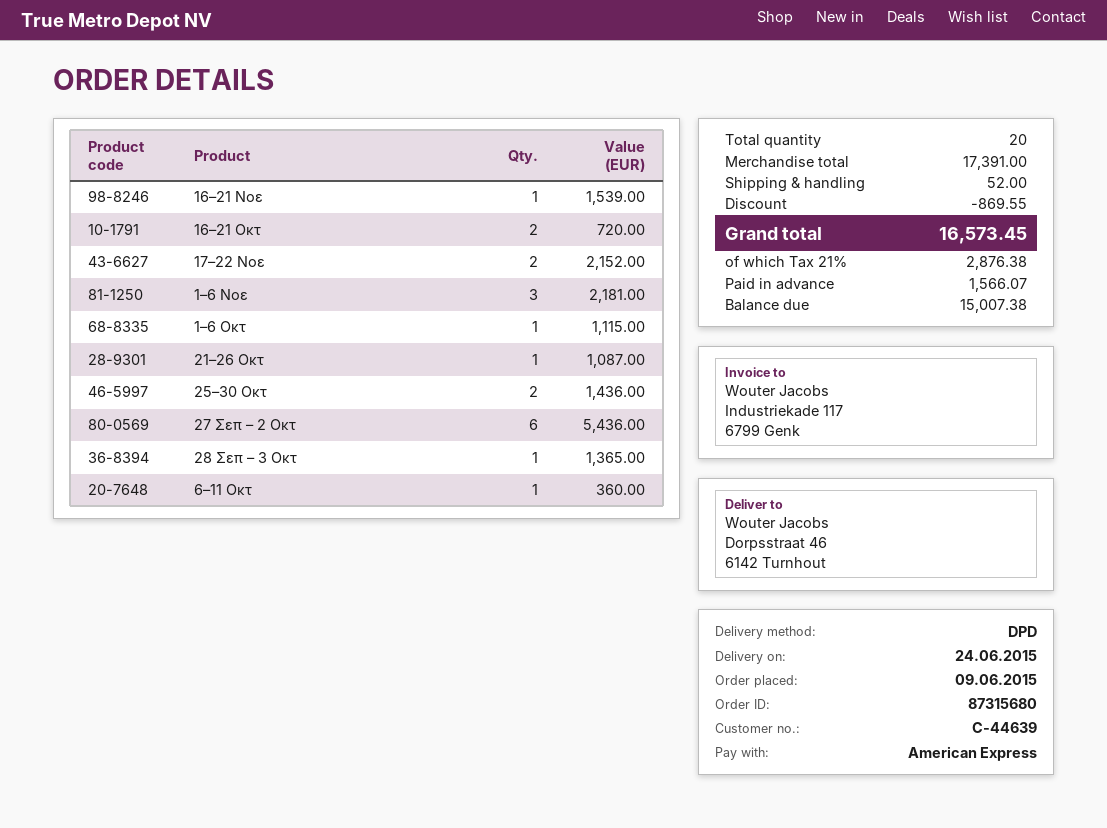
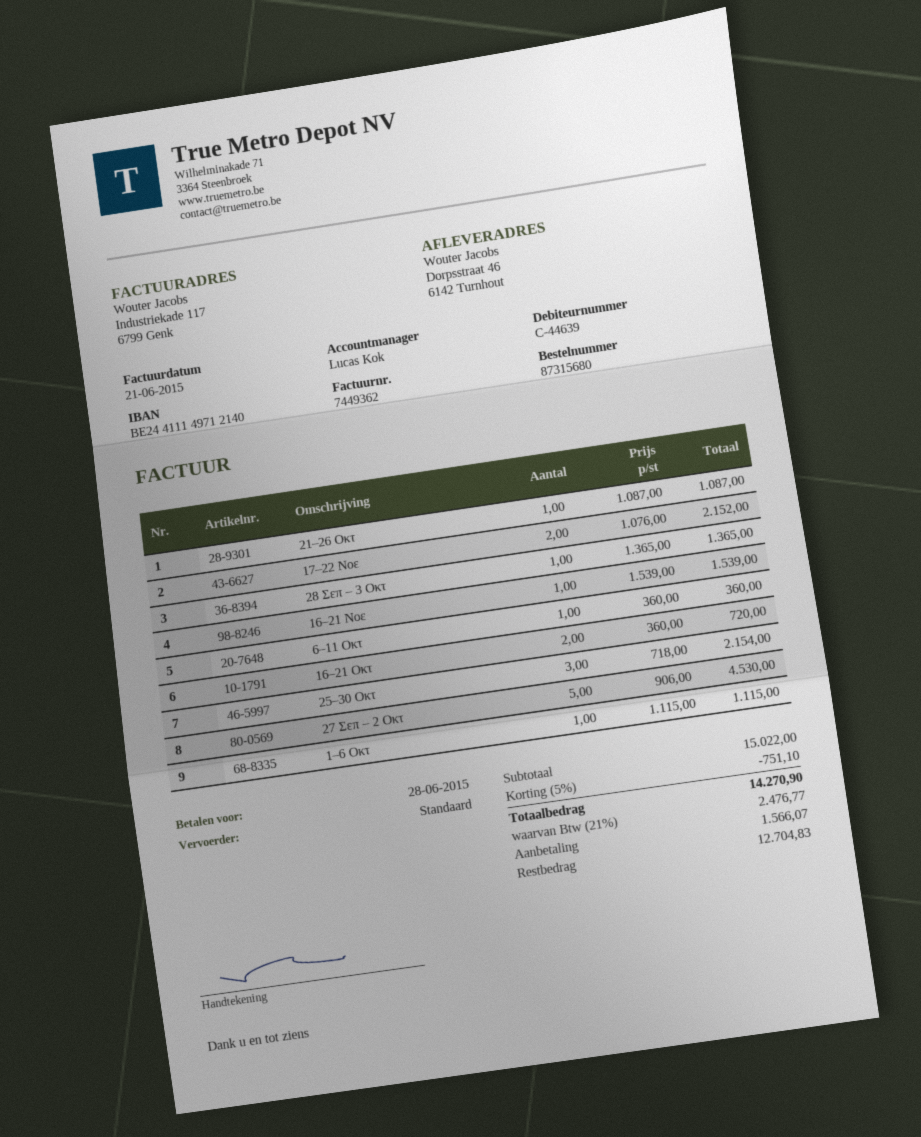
shipping method: DPD -> standard
1–6 Νοε: 3 for 2181.00 -> none
25–30 Οκτ: 2 for 1436.00 -> 3 for 2154.00
27 Σεπ – 2 Οκτ: 6 for 5436.00 -> 5 for 4530.00
subtotal: 17391.00 -> 15022.00
discount: 869.55 -> 751.10
shipping: 52.00 -> none
tax: 21% = 2876.38 -> 21% = 2476.77
total: 16573.45 -> 14270.90
balance: 15007.38 -> 12704.83

